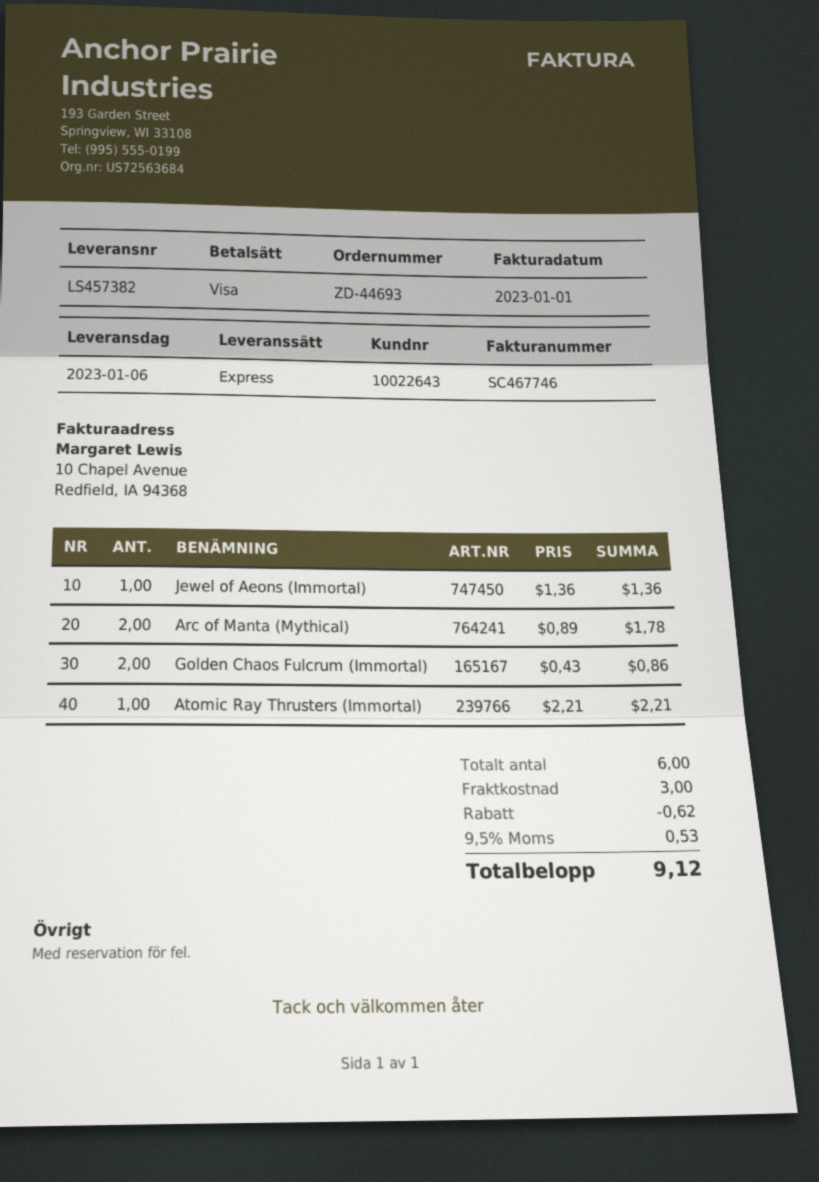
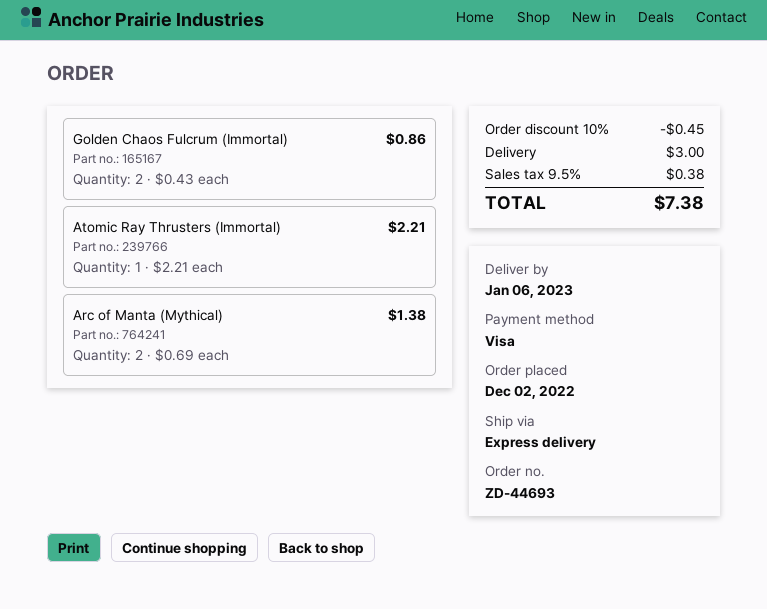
Jewel of Aeons (Immortal): 1 x 1.36 = 1.36 -> none
Arc of Manta (Mythical): 2 x 0.89 = 1.78 -> 2 x 0.69 = 1.38
discount: 0.62 -> 0.45
tax: 9.5% = 0.53 -> 9.5% = 0.38
total: 9.12 -> 7.38

